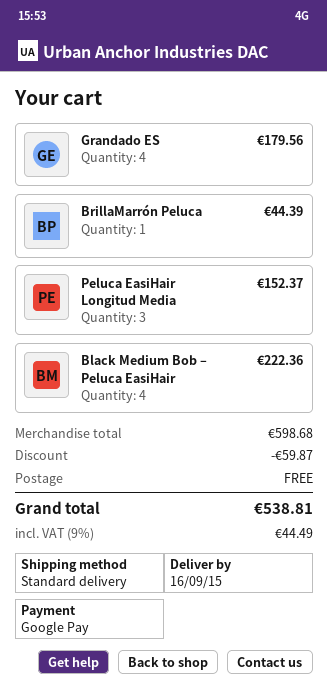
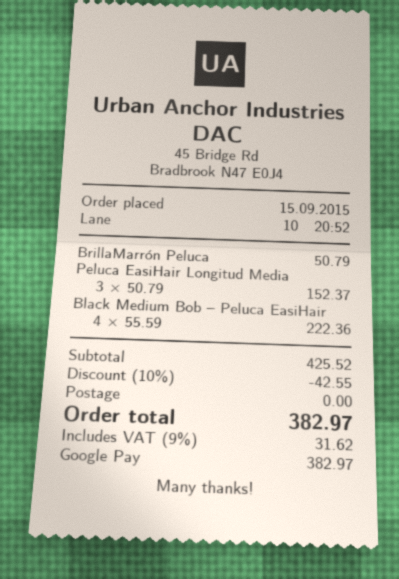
Grandado ES: 4 for 179.56 -> none
BrillaMarrón Peluca: 1 for 44.39 -> 1 for 50.79
subtotal: 598.68 -> 425.52
discount: 59.87 -> 42.55
tax: 9% = 44.49 -> 9% = 31.62
total: 538.81 -> 382.97

